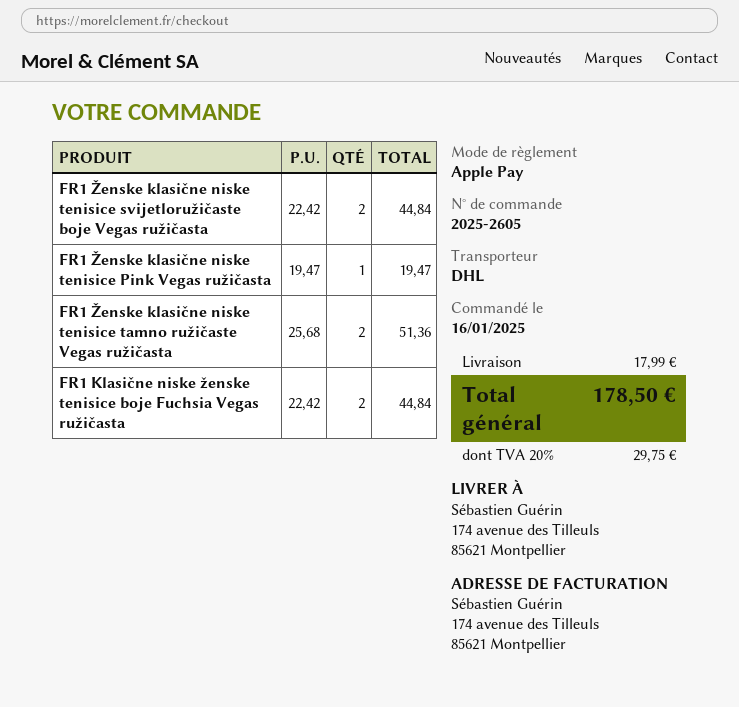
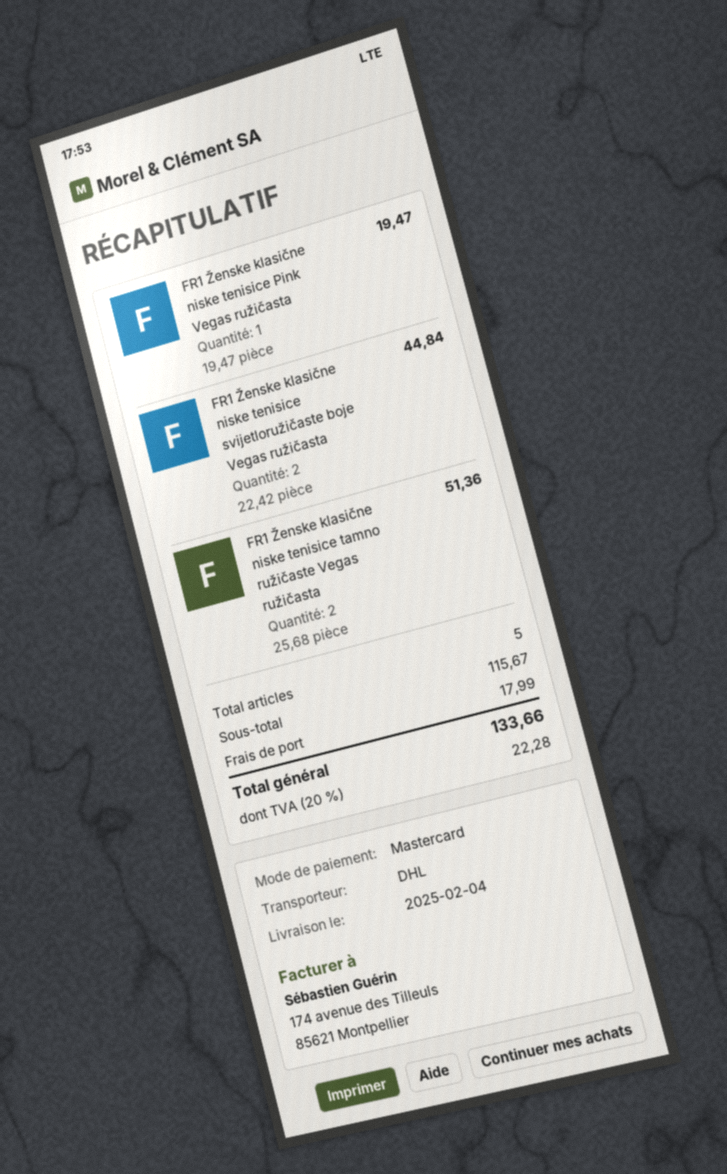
payment method: Apple Pay -> Mastercard
FR1 Klasične niske ženske tenisice boje Fuchsia Vegas ružičasta: 2 x 22.42 = 44.84 -> none
tax: 20% = 29.75 -> 20% = 22.28
total: 178.50 -> 133.66

